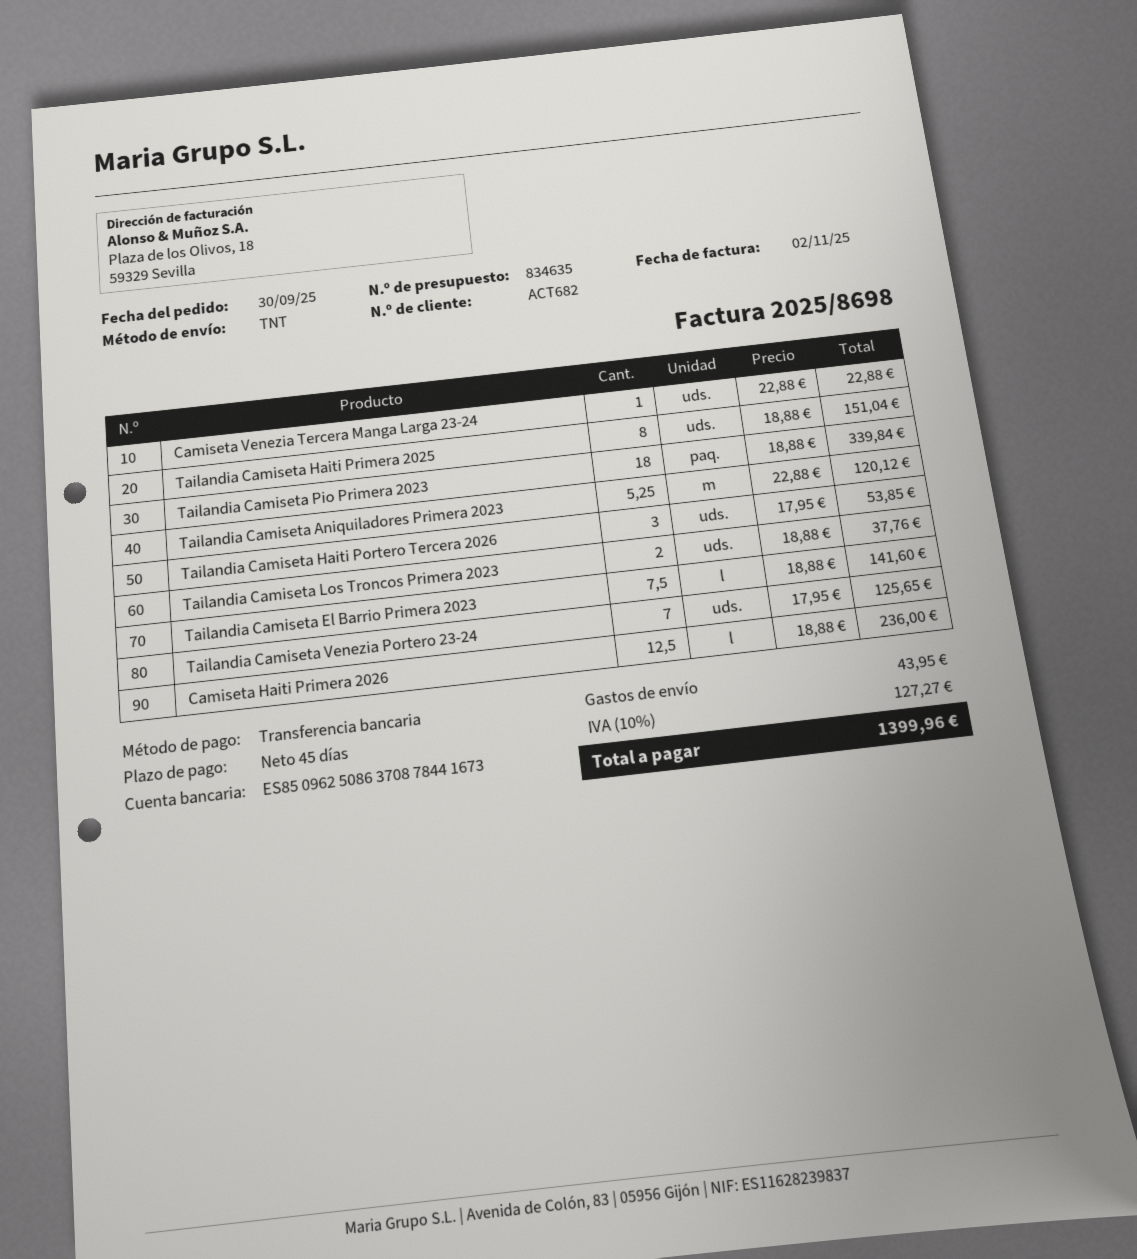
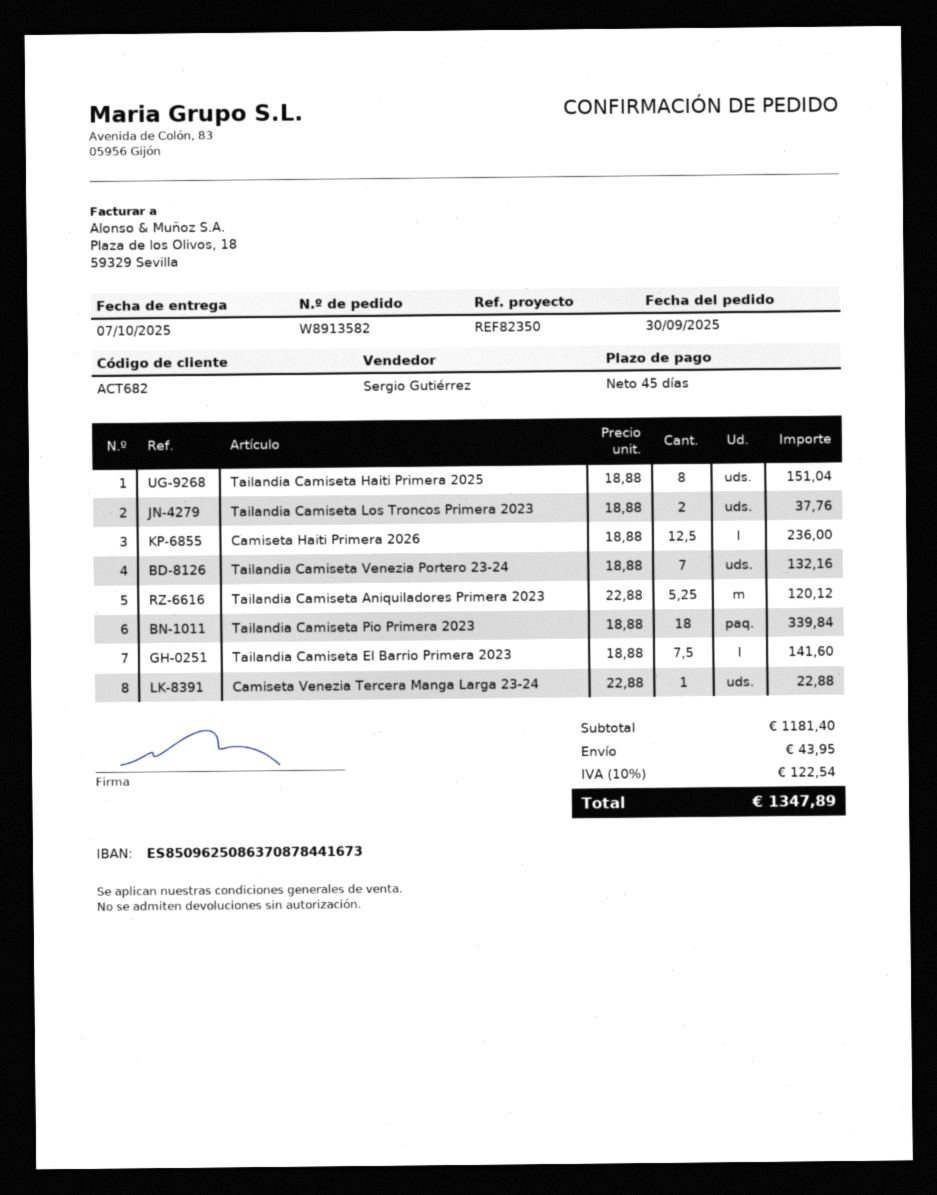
Tailandia Camiseta Haiti Portero Tercera 2026: 3 x 17.95 = 53.85 -> none
Tailandia Camiseta Venezia Portero 23-24: 7 x 17.95 = 125.65 -> 7 x 18.88 = 132.16
tax: 10% = 127.27 -> 10% = 122.54
total: 1399.96 -> 1347.89

